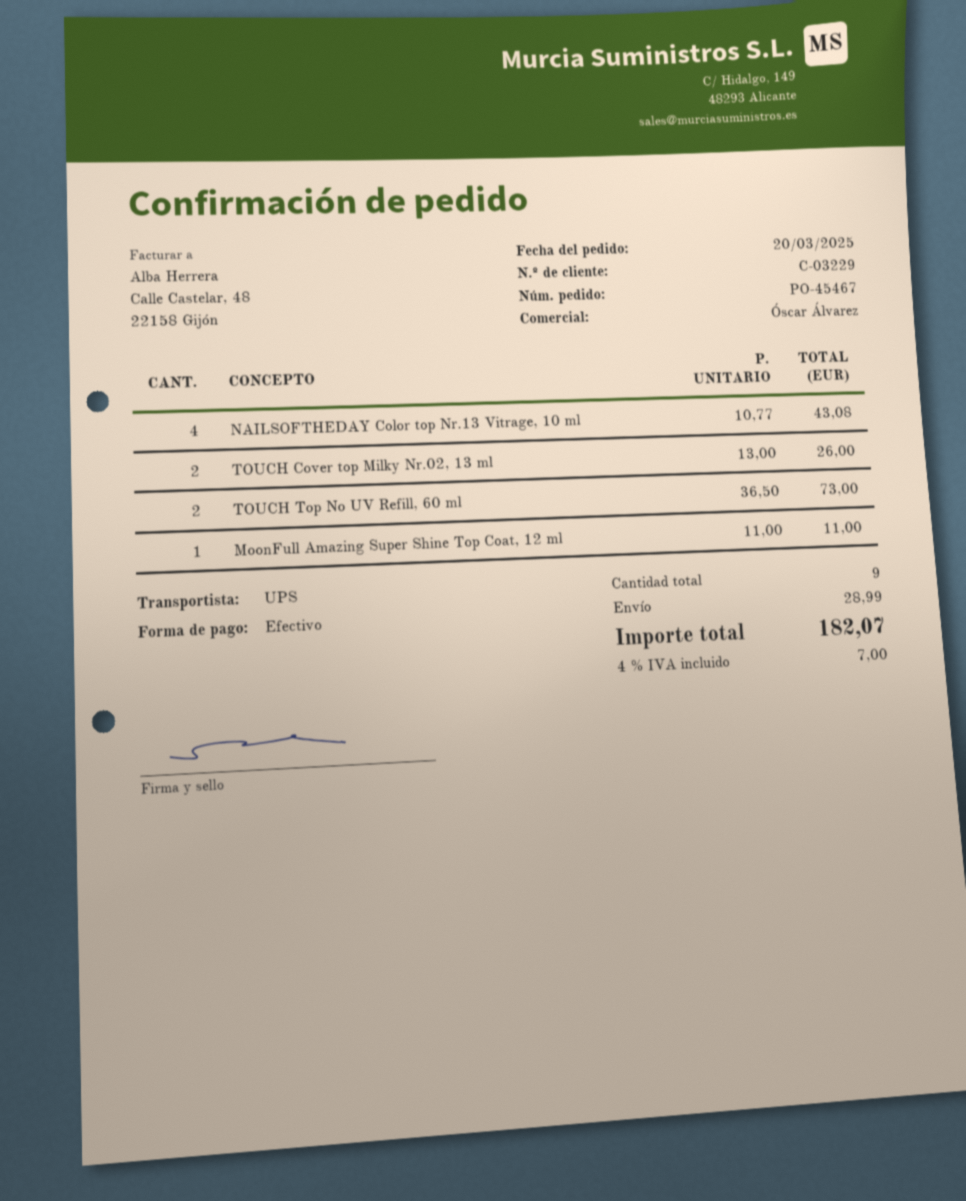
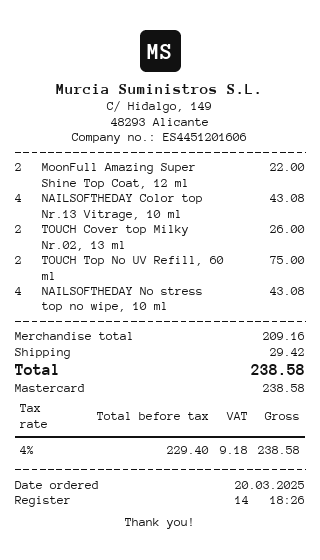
payment method: cash -> Mastercard
TOUCH Top No UV Refill, 60 ml: 2 for 73.00 -> 2 for 75.00
MoonFull Amazing Super Shine Top Coat, 12 ml: 1 for 11.00 -> 2 for 22.00
NAILSOFTHEDAY No stress top no wipe, 10 ml: none -> 4 for 43.08
shipping: 28.99 -> 29.42
tax: 4% = 7.00 -> 4% = 9.18
total: 182.07 -> 238.58

